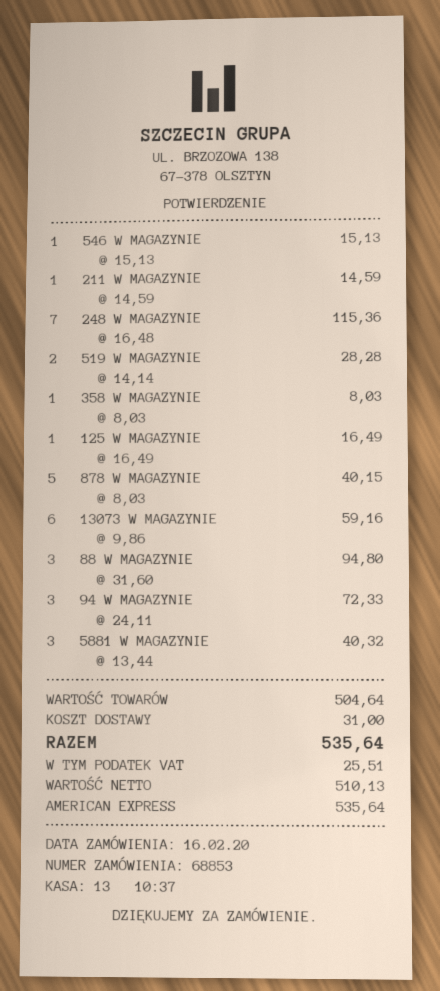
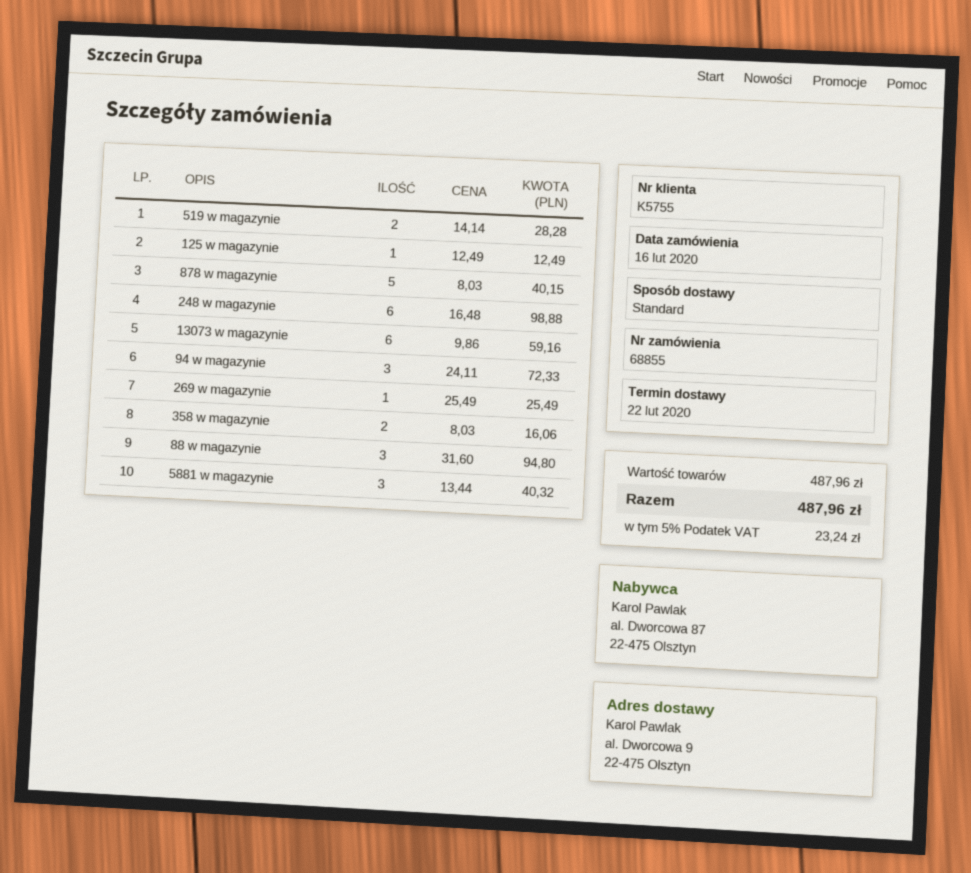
order number: 68853 -> 68855
546 W MAGAZYNIE: 1 x 15.13 = 15.13 -> none
211 W MAGAZYNIE: 1 x 14.59 = 14.59 -> none
248 W MAGAZYNIE: 7 x 16.48 = 115.36 -> 6 x 16.48 = 98.88
358 W MAGAZYNIE: 1 x 8.03 = 8.03 -> 2 x 8.03 = 16.06
125 W MAGAZYNIE: 1 x 16.49 = 16.49 -> 1 x 12.49 = 12.49
269 w magazynie: none -> 1 x 25.49 = 25.49
subtotal: 504.64 -> 487.96
shipping: 31.00 -> none
tax: 25.51 -> 23.24
total: 535.64 -> 487.96

